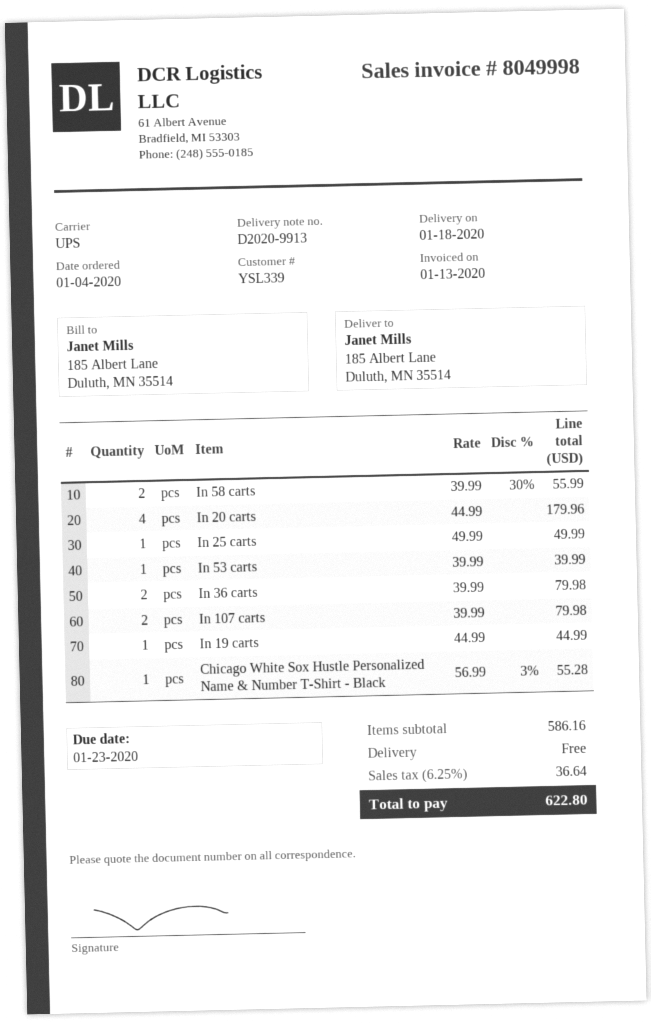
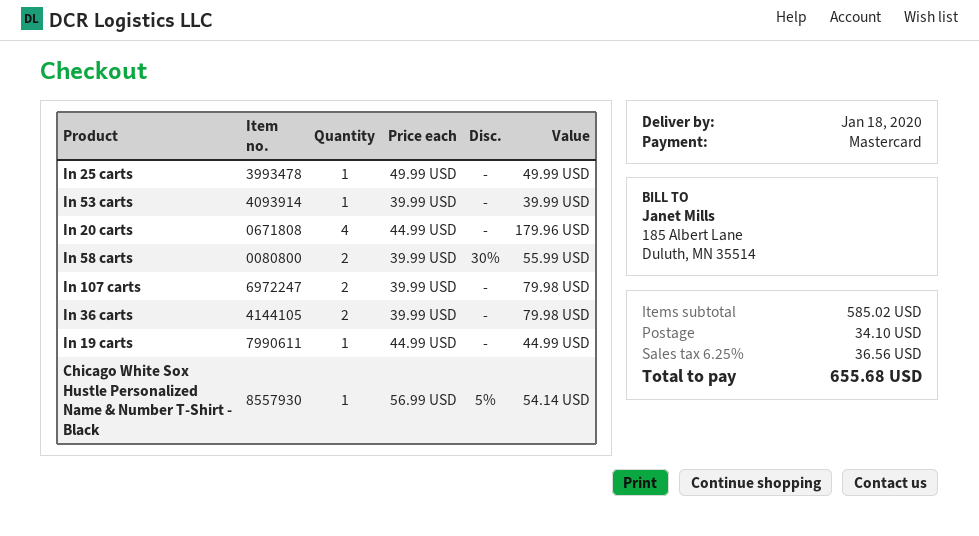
Chicago White Sox Hustle Personalized Name & Number T-Shirt - Black: 1 x 56.99 - 3% = 55.28 -> 1 x 56.99 - 5% = 54.14
subtotal: 586.16 -> 585.02
shipping: 0.00 -> 34.10
tax: 6.25% = 36.64 -> 6.25% = 36.56
total: 622.80 -> 655.68

